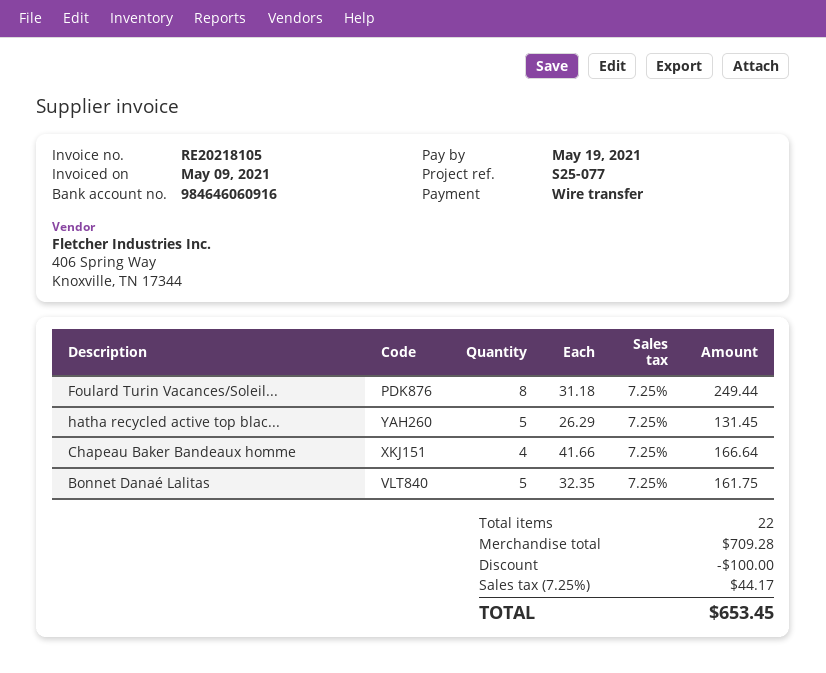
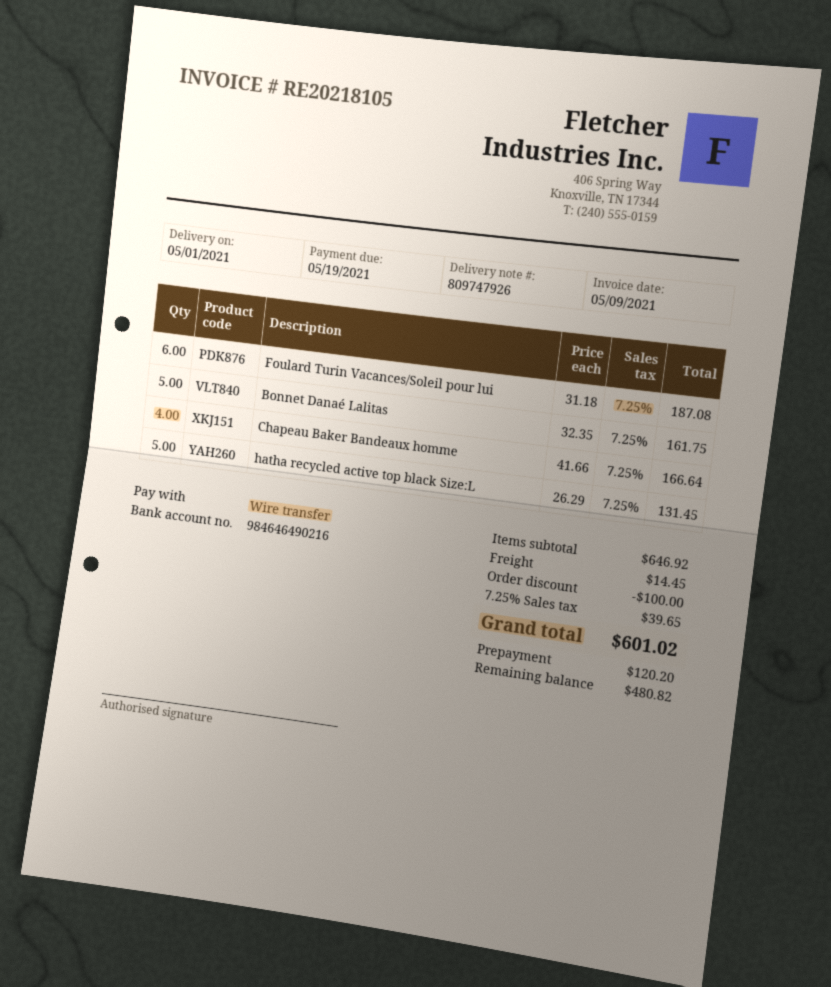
bank account: 984646060916 -> 984646490216
Foulard Turin Vacances/Soleil...: 8 x 31.18 = 249.44 -> 6 x 31.18 = 187.08
subtotal: 709.28 -> 646.92
shipping: none -> 14.45
tax: 7.25% = 44.17 -> 7.25% = 39.65
total: 653.45 -> 601.02

